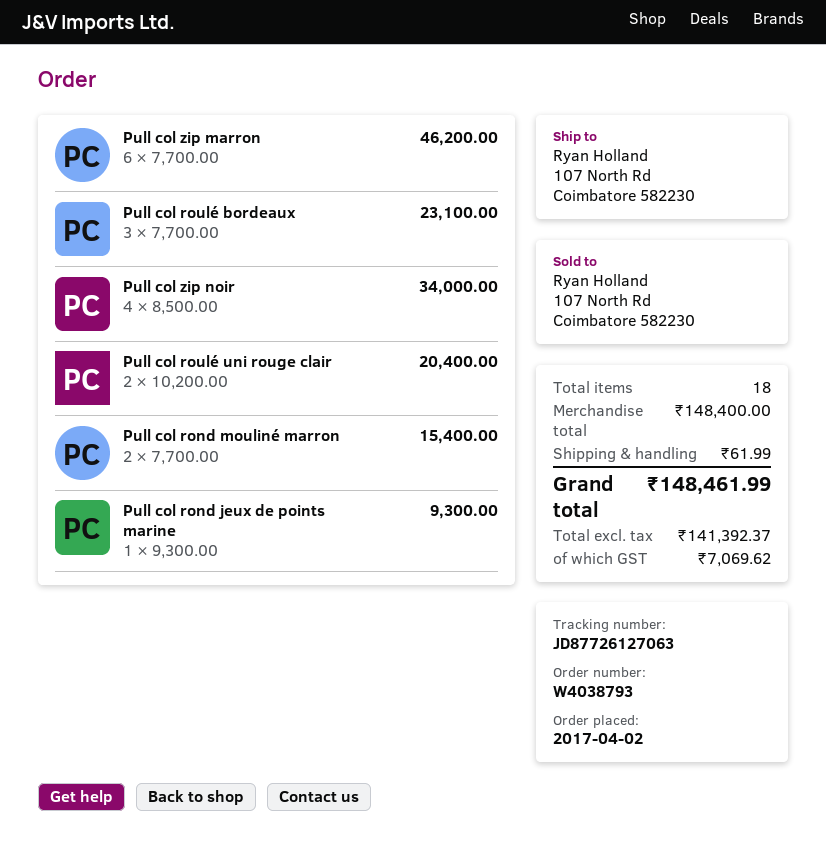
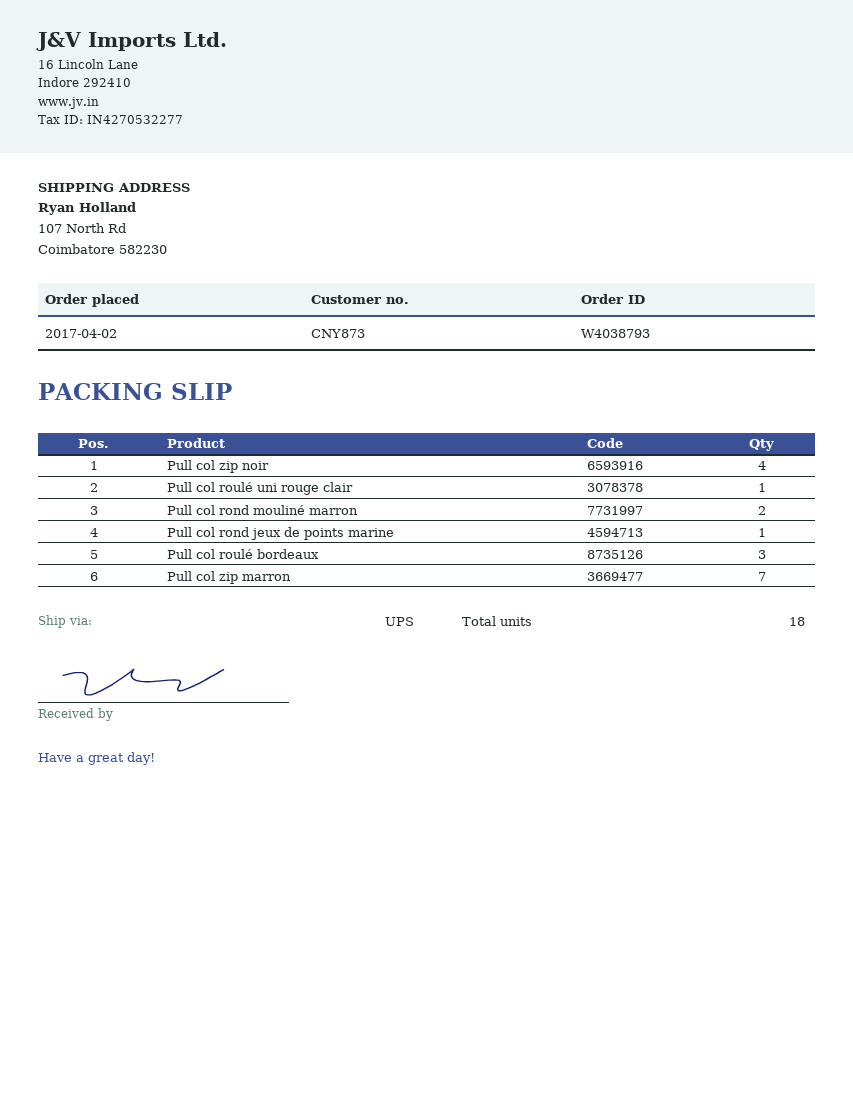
Pull col zip marron: 6 -> 7
Pull col roulé uni rouge clair: 2 -> 1

